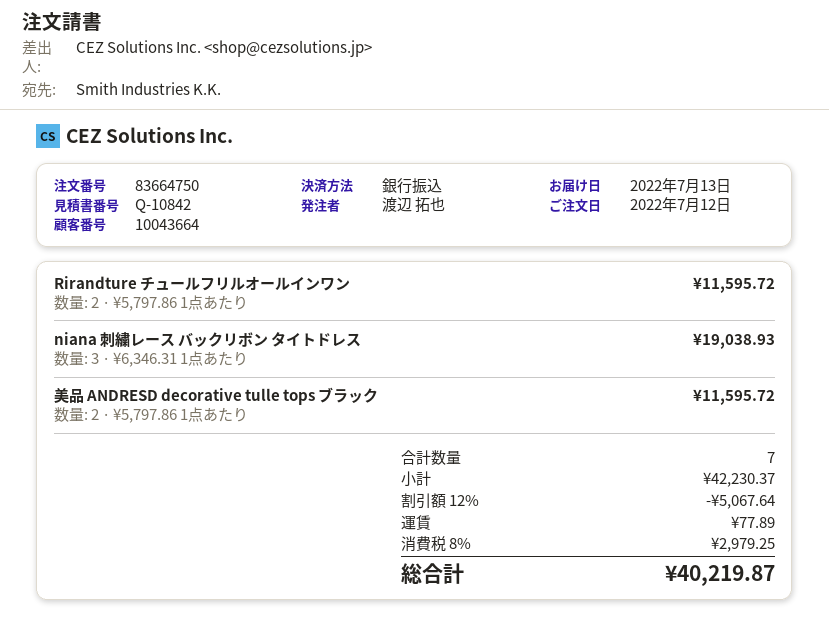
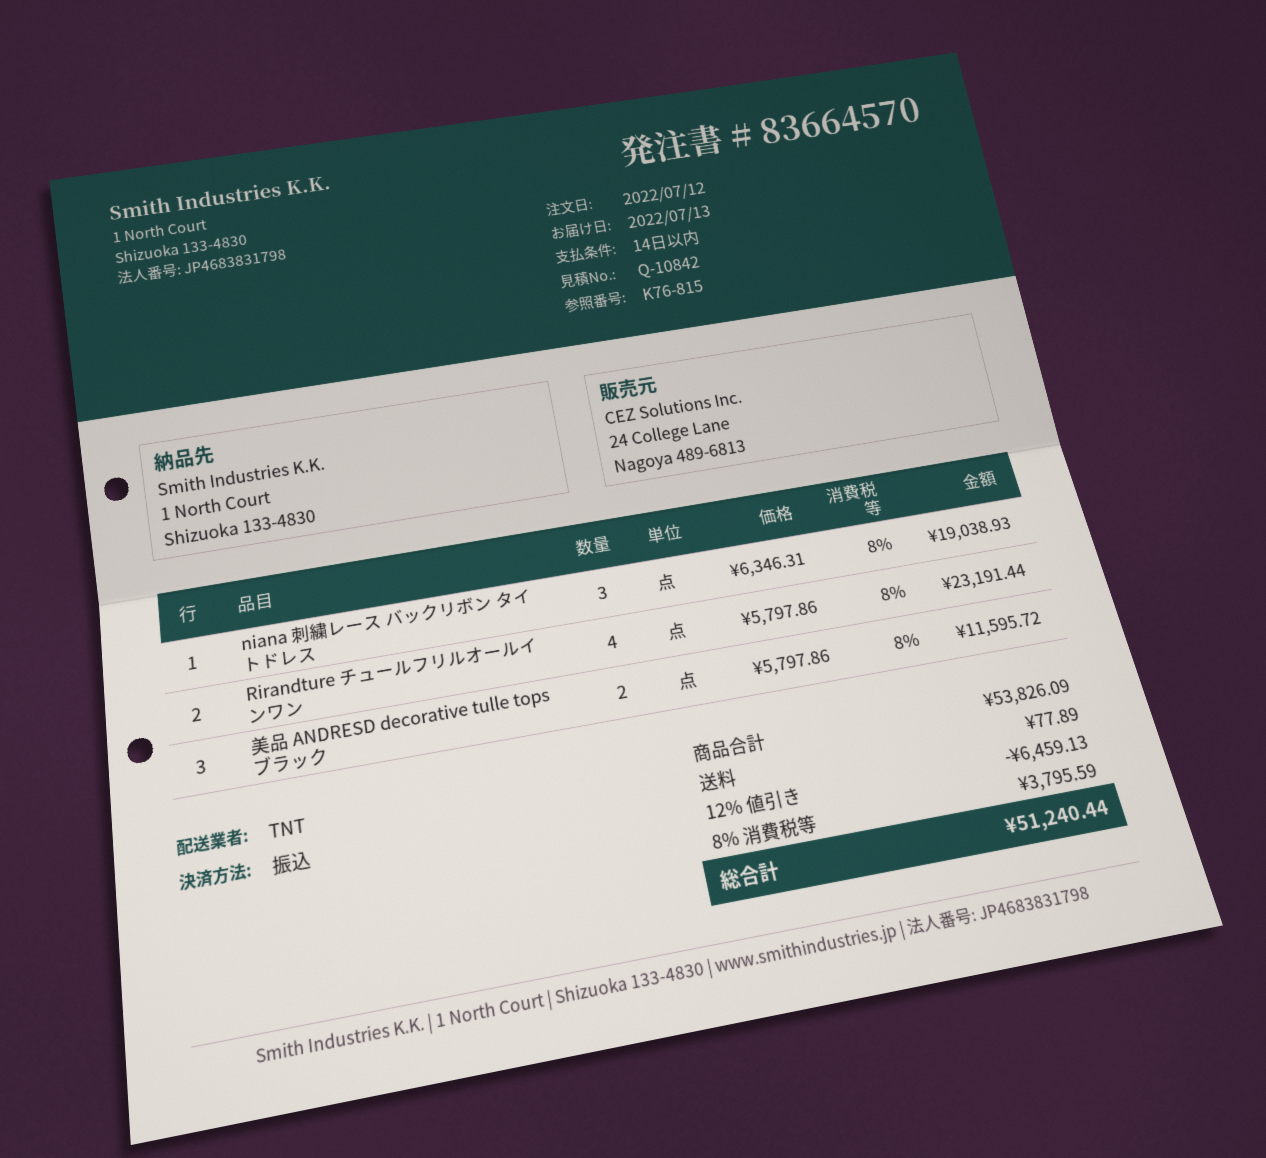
order number: 83664750 -> 83664570
Rirandture チュールフリルオールインワン: 2 x 5797.86 = 11595.72 -> 4 x 5797.86 = 23191.44
subtotal: 42230.37 -> 53826.09
discount: 12% = 5067.64 -> 12% = 6459.13
tax: 8% = 2979.25 -> 8% = 3795.59
total: 40219.87 -> 51240.44

